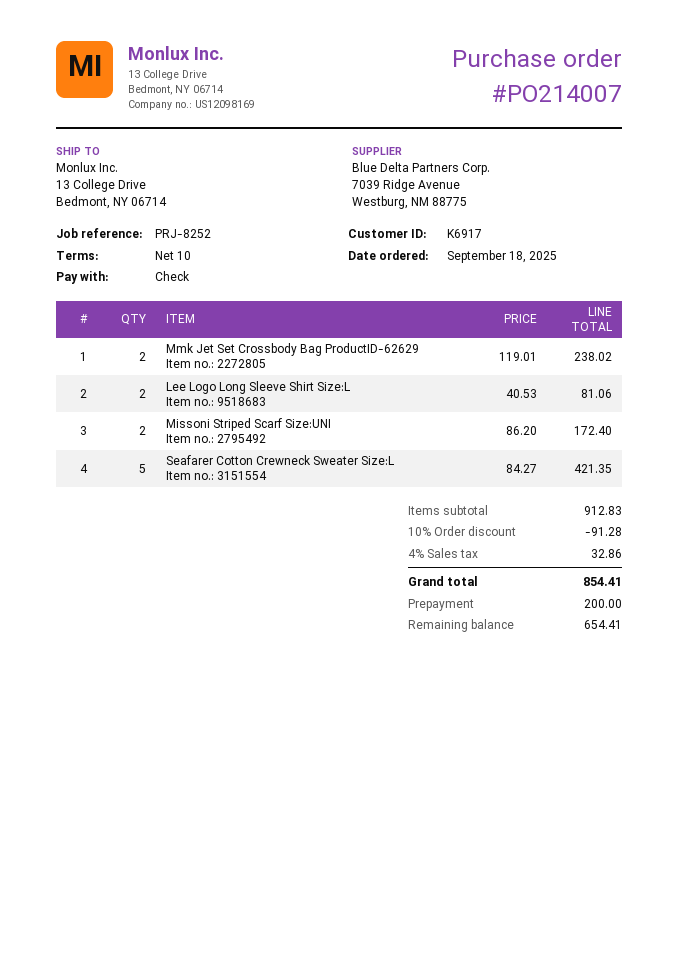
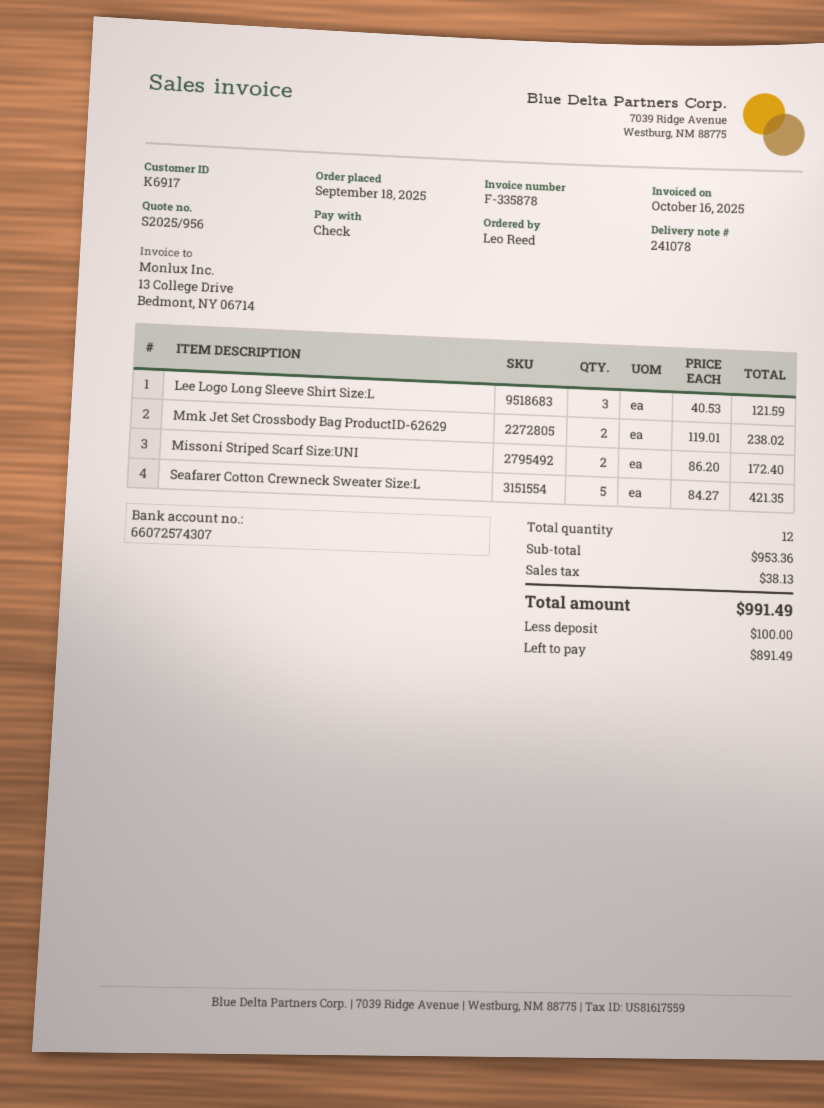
Lee Logo Long Sleeve Shirt Size:L: 2 x 40.53 = 81.06 -> 3 x 40.53 = 121.59
subtotal: 912.83 -> 953.36
discount: 10% = 91.28 -> none
tax: 32.86 -> 38.13
total: 854.41 -> 991.49
deposit: 200.00 -> 100.00
balance: 654.41 -> 891.49

